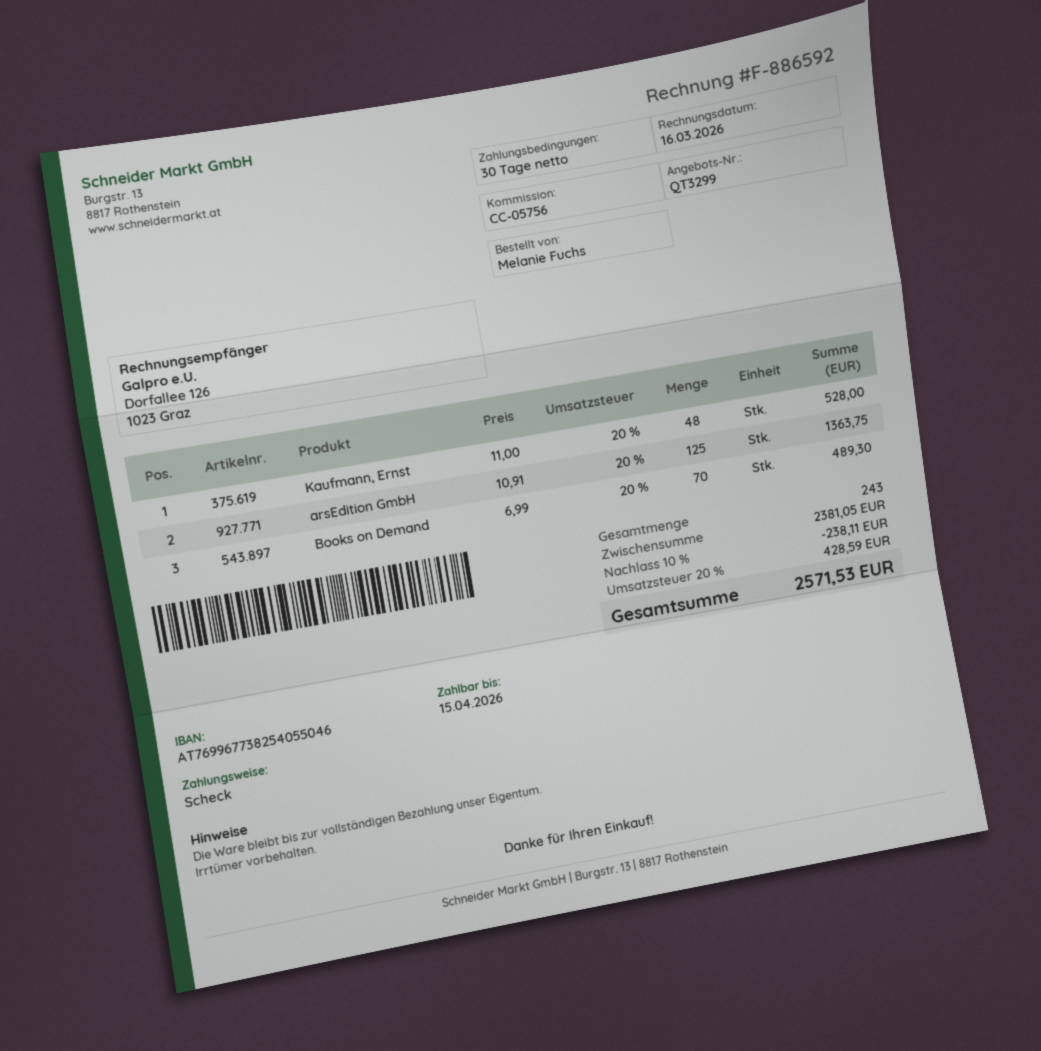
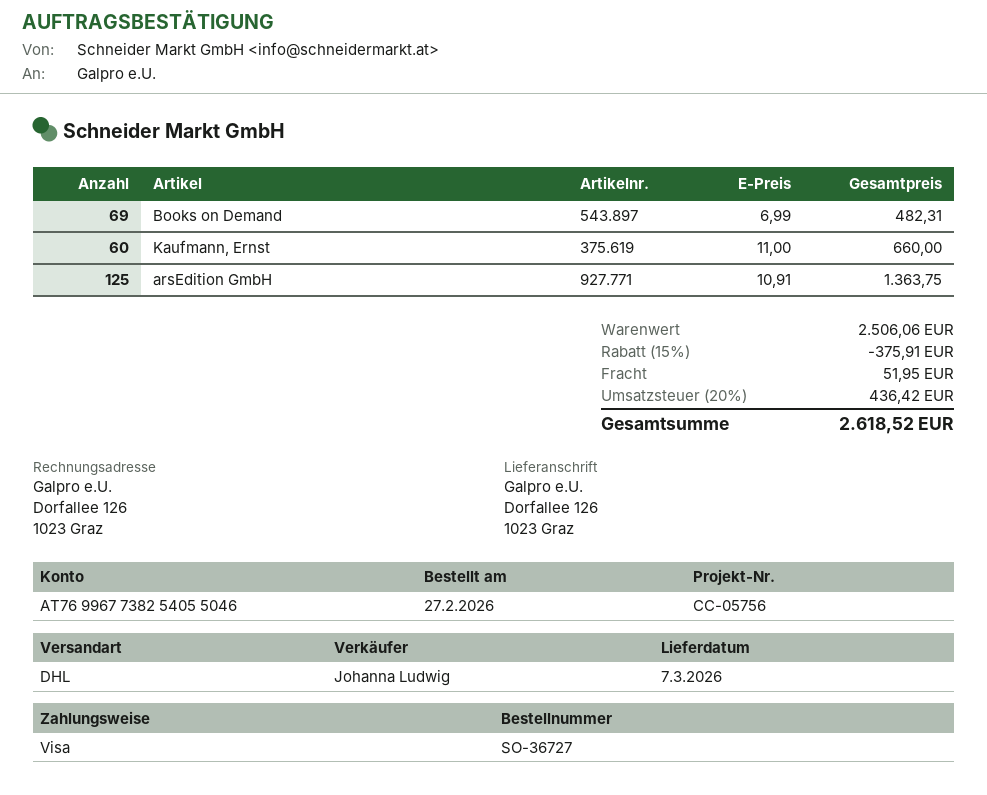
payment method: cheque -> Visa
Kaufmann, Ernst: 48 x 11.00 = 528.00 -> 60 x 11.00 = 660.00
Books on Demand: 70 x 6.99 = 489.30 -> 69 x 6.99 = 482.31
subtotal: 2381.05 -> 2506.06
discount: 10% = 238.11 -> 15% = 375.91
shipping: none -> 51.95
tax: 20% = 428.59 -> 20% = 436.42
total: 2571.53 -> 2618.52

